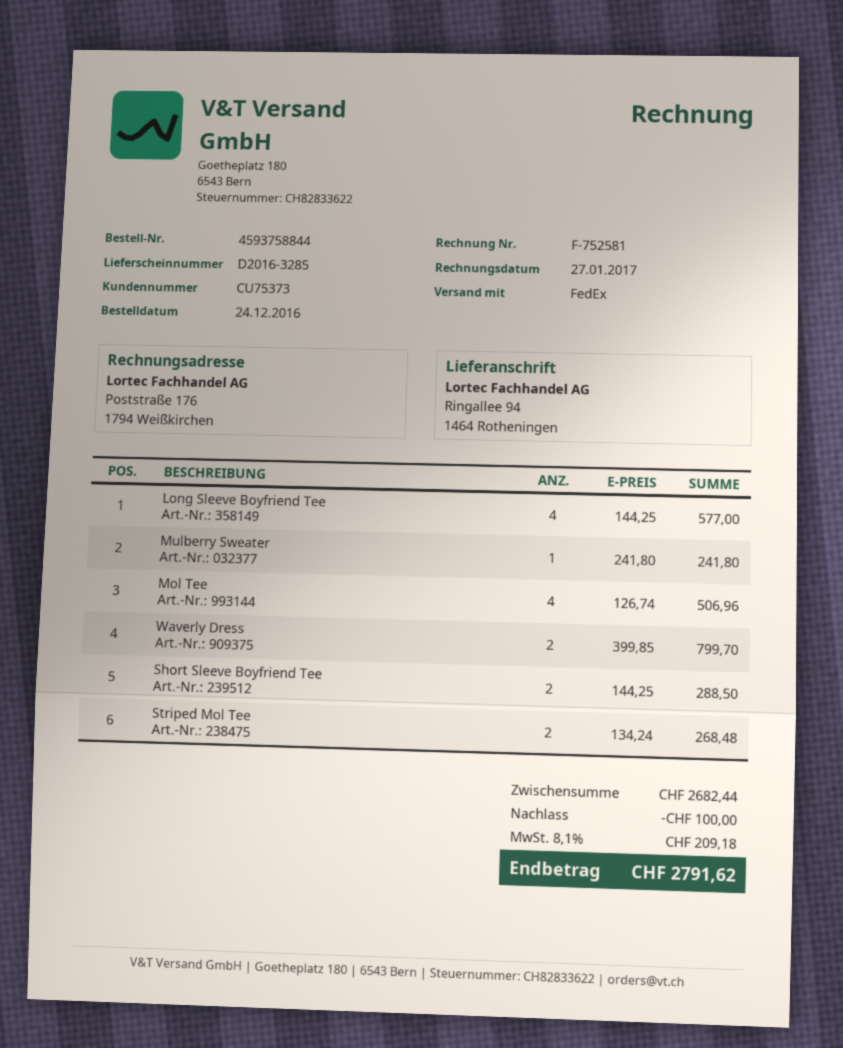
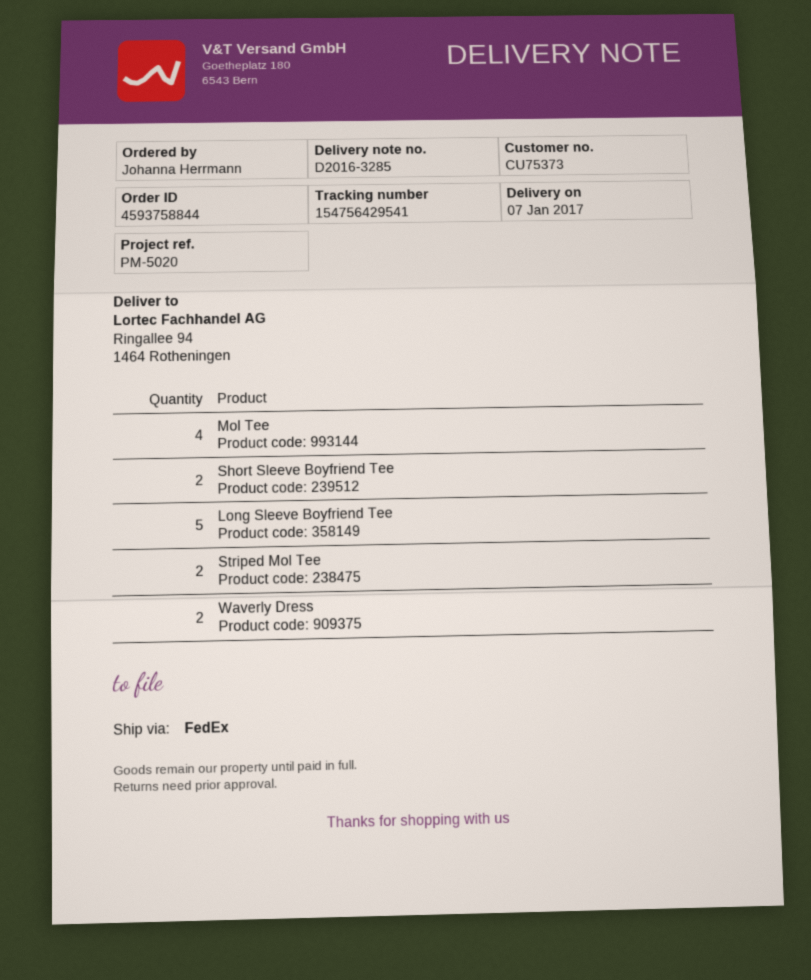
Long Sleeve Boyfriend Tee: 4 -> 5
Mulberry Sweater: 1 -> none

